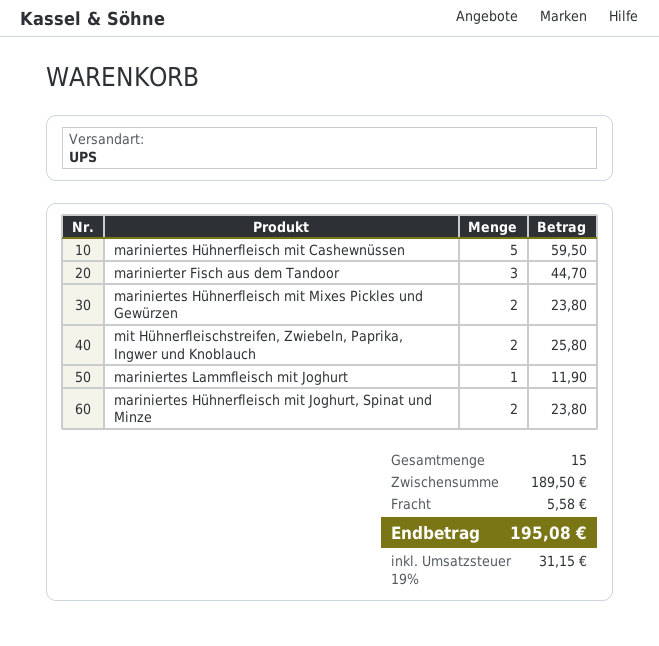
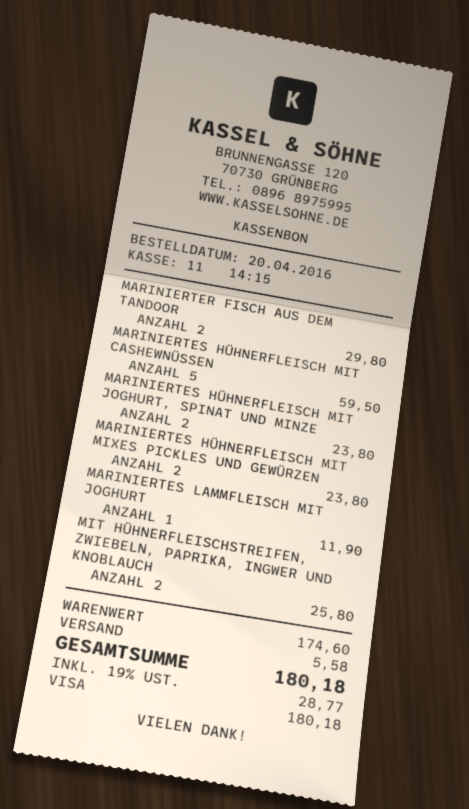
marinierter Fisch aus dem Tandoor: 3 for 44.70 -> 2 for 29.80
subtotal: 189.50 -> 174.60
tax: 19% = 31.15 -> 19% = 28.77
total: 195.08 -> 180.18

